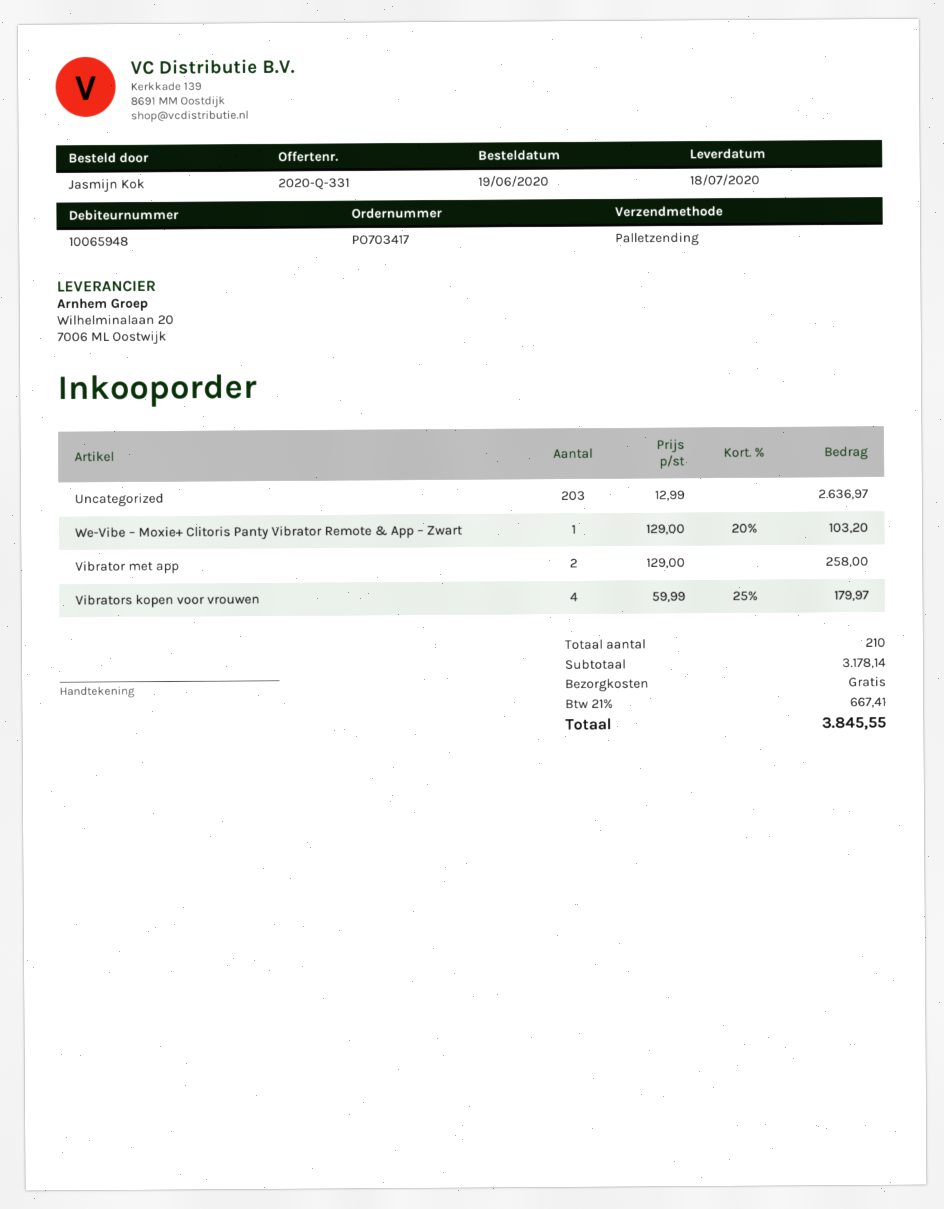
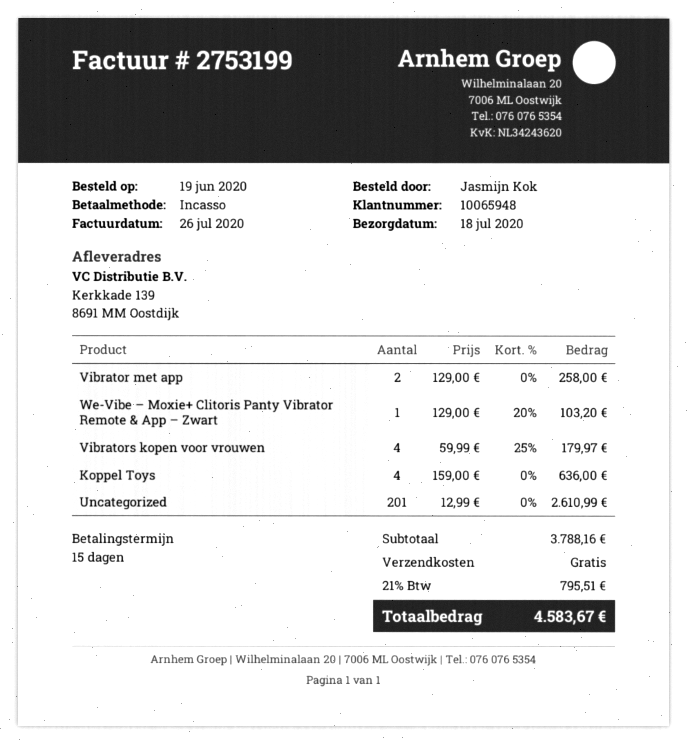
Uncategorized: 203 x 12.99 = 2636.97 -> 201 x 12.99 = 2610.99
Koppel Toys: none -> 4 x 159.00 = 636.00
subtotal: 3178.14 -> 3788.16
tax: 21% = 667.41 -> 21% = 795.51
total: 3845.55 -> 4583.67

